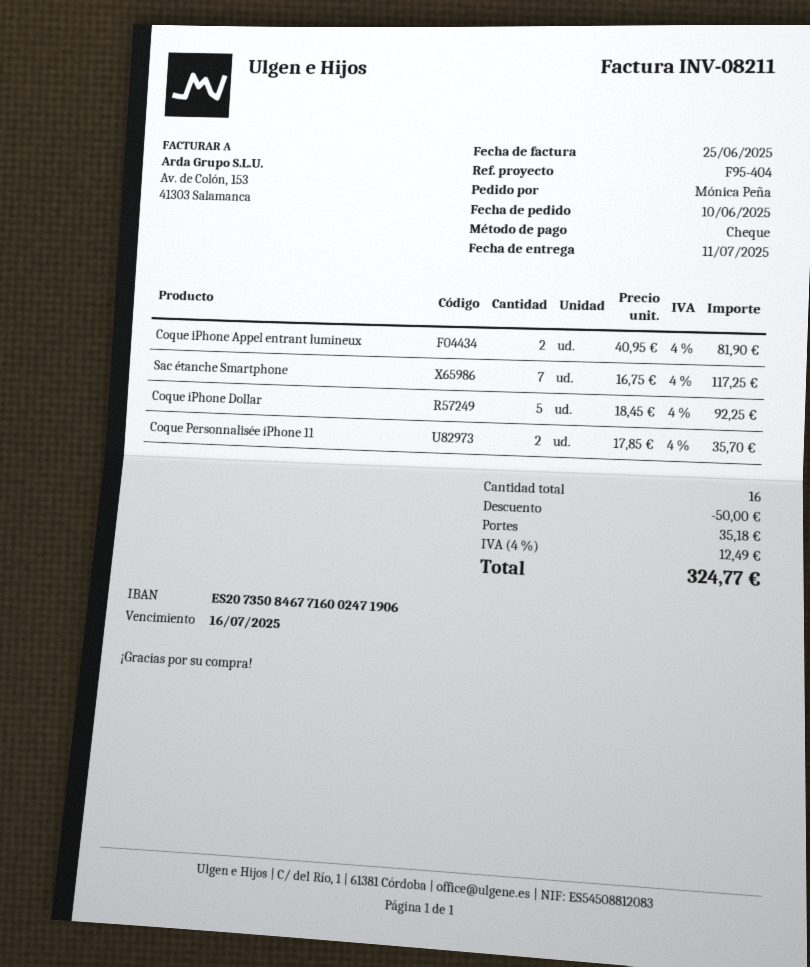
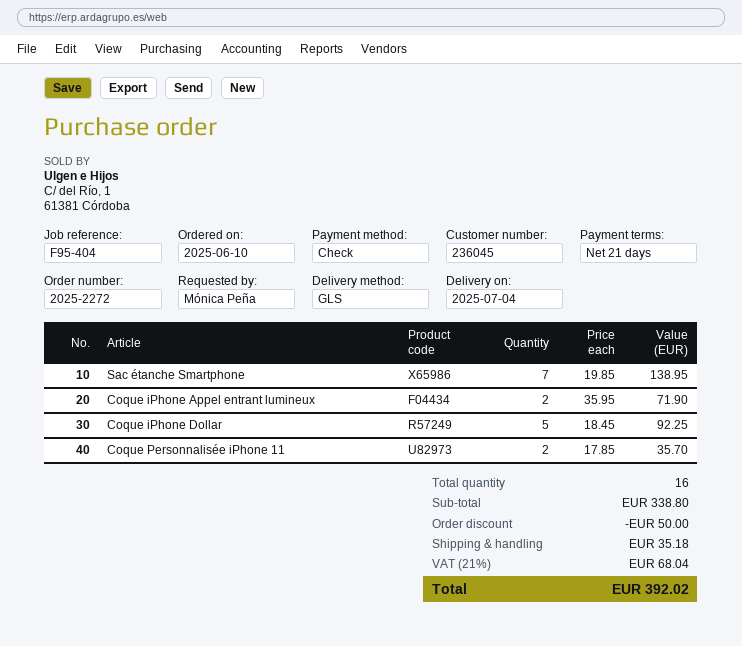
delivery date: 2025-07-11 -> 2025-07-04
Coque iPhone Appel entrant lumineux: 2 x 40.95 = 81.90 -> 2 x 35.95 = 71.90
Sac étanche Smartphone: 7 x 16.75 = 117.25 -> 7 x 19.85 = 138.95
tax: 4% = 12.49 -> 21% = 68.04
total: 324.77 -> 392.02

